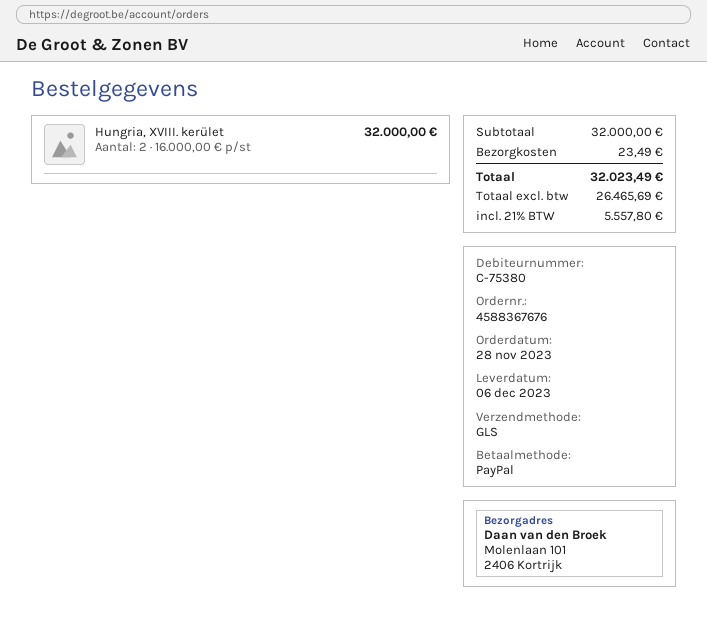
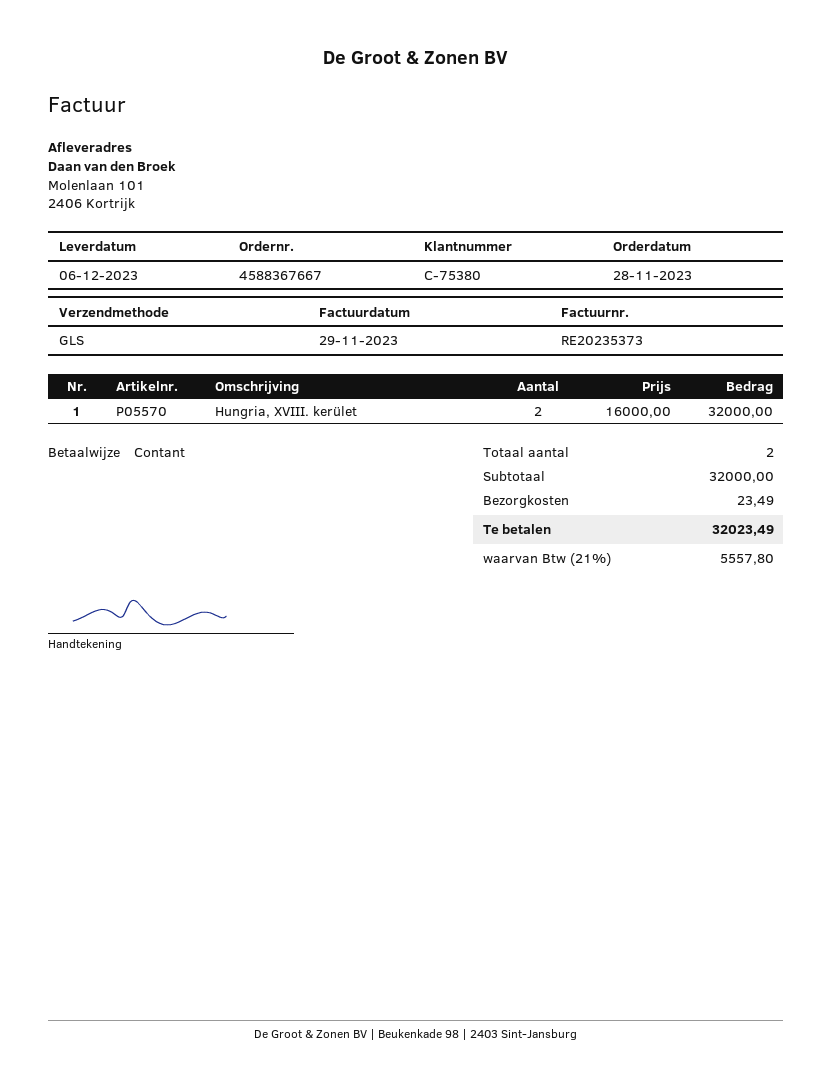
order number: 4588367676 -> 4588367667
payment method: PayPal -> cash

